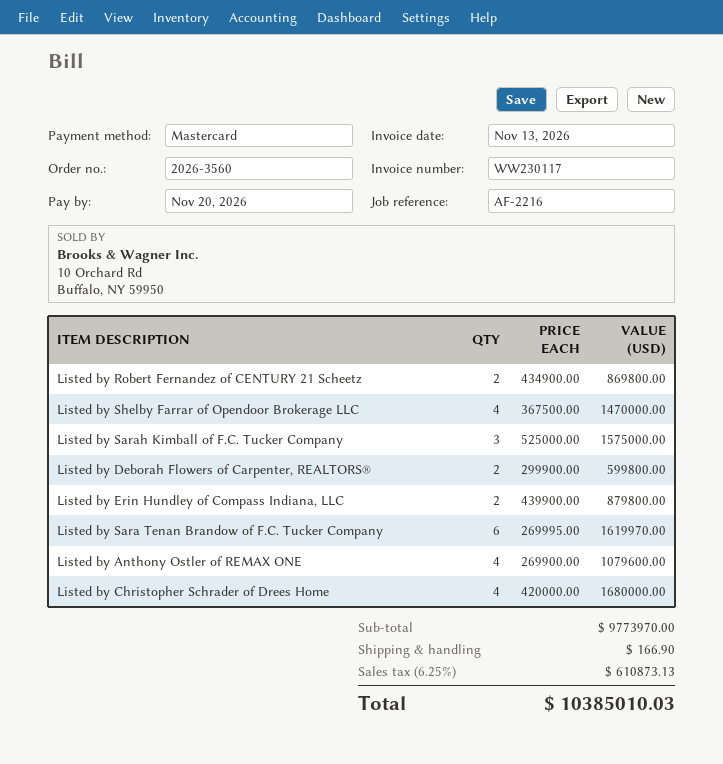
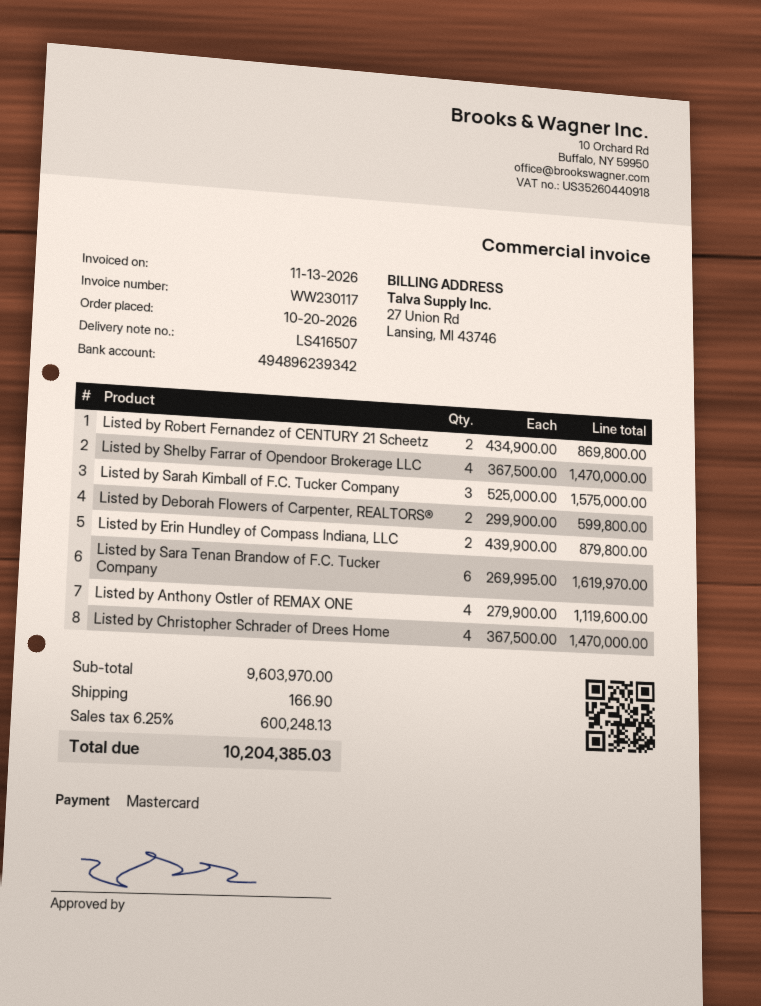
Listed by Anthony Ostler of REMAX ONE: 4 x 269900.00 = 1079600.00 -> 4 x 279900.00 = 1119600.00
Listed by Christopher Schrader of Drees Home: 4 x 420000.00 = 1680000.00 -> 4 x 367500.00 = 1470000.00
subtotal: 9773970.00 -> 9603970.00
tax: 6.25% = 610873.13 -> 6.25% = 600248.13
total: 10385010.03 -> 10204385.03

